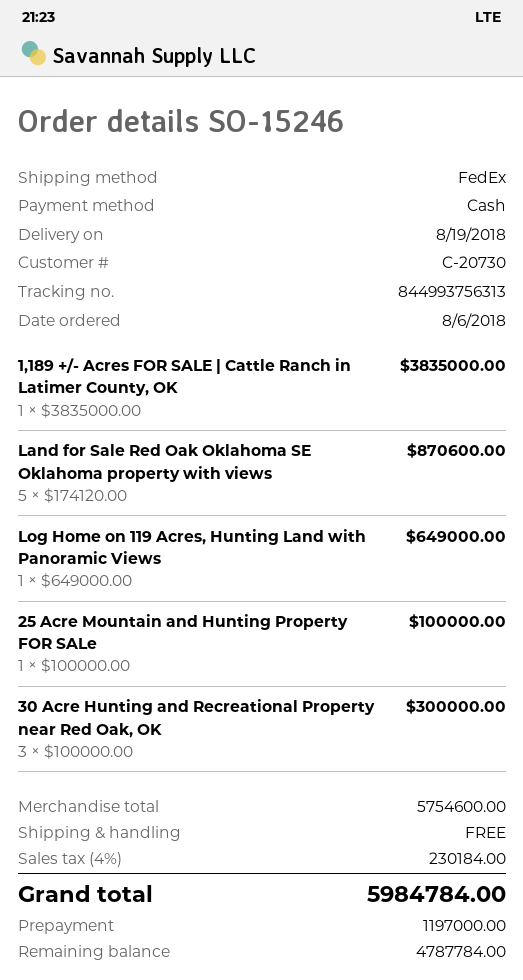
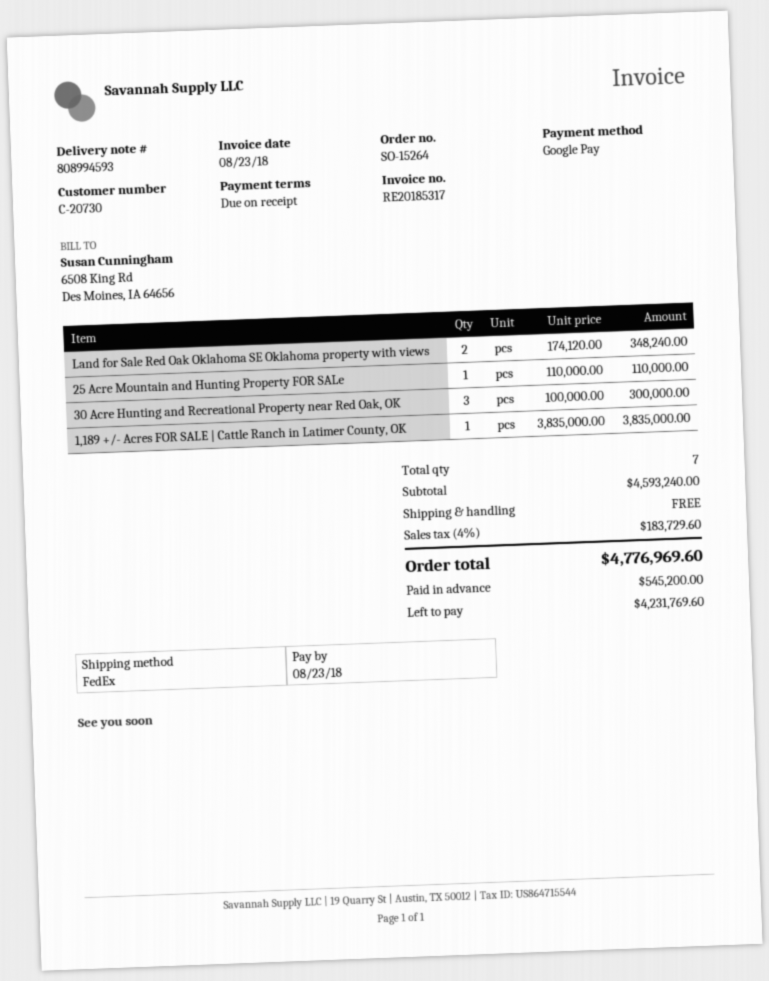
order number: SO-15246 -> SO-15264
payment method: cash -> Google Pay
Land for Sale Red Oak Oklahoma SE Oklahoma property with views: 5 x 174120.00 = 870600.00 -> 2 x 174120.00 = 348240.00
Log Home on 119 Acres, Hunting Land with Panoramic Views: 1 x 649000.00 = 649000.00 -> none
25 Acre Mountain and Hunting Property FOR SALe: 1 x 100000.00 = 100000.00 -> 1 x 110000.00 = 110000.00
subtotal: 5754600.00 -> 4593240.00
tax: 4% = 230184.00 -> 4% = 183729.60
total: 5984784.00 -> 4776969.60
deposit: 1197000.00 -> 545200.00
balance: 4787784.00 -> 4231769.60

